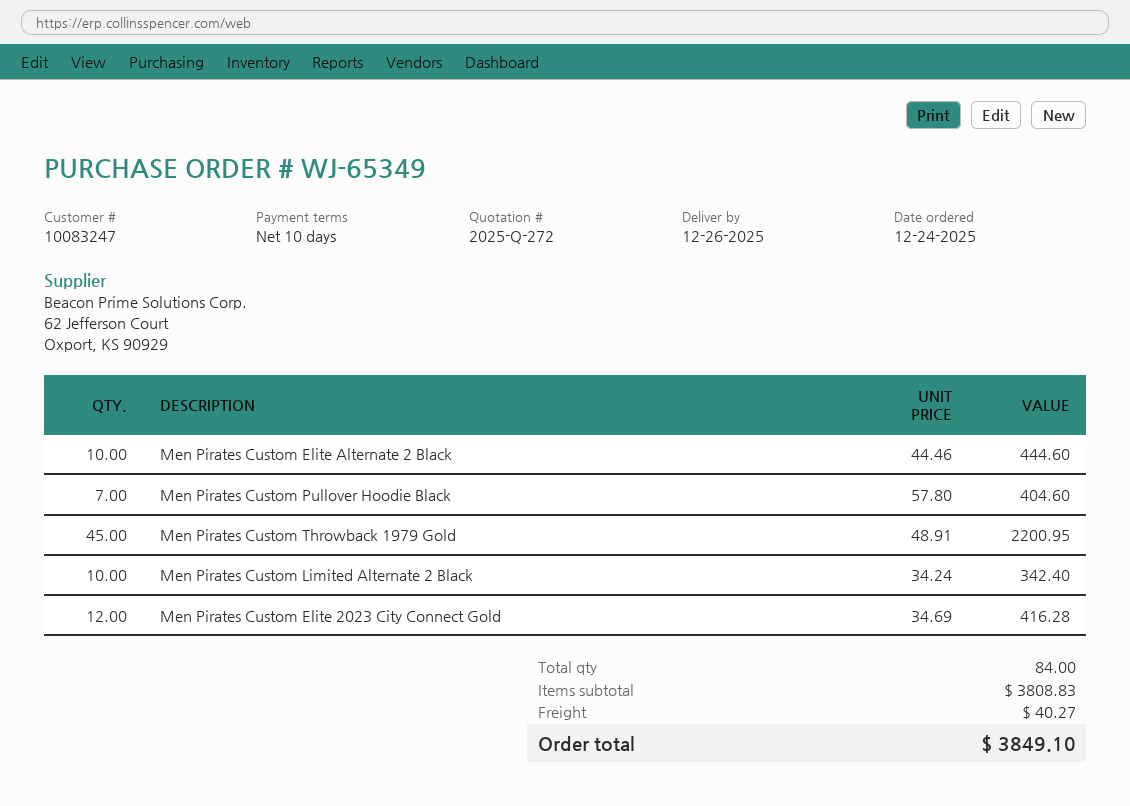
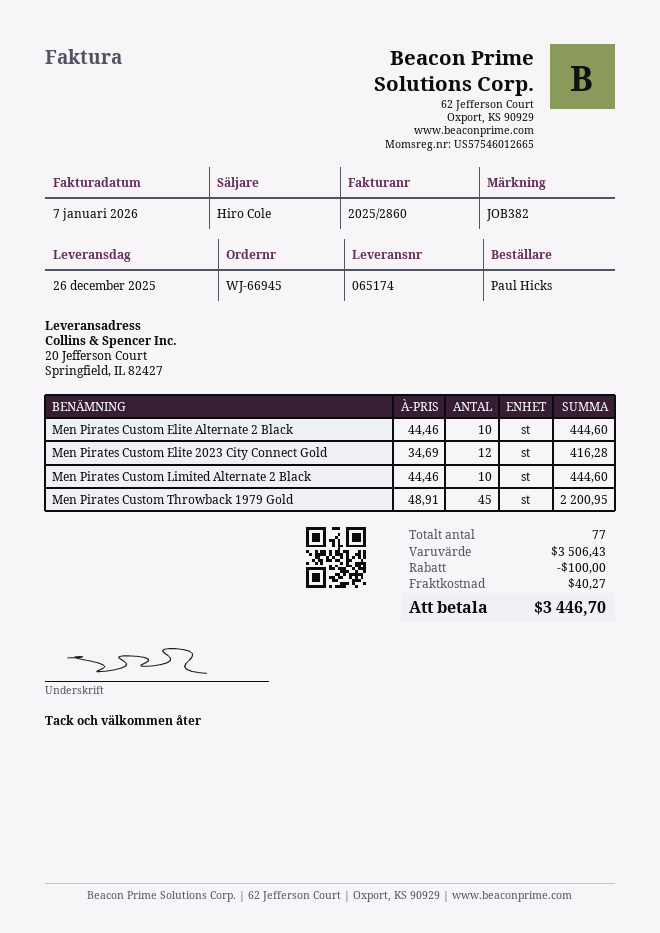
order number: WJ-65349 -> WJ-66945
Men Pirates Custom Pullover Hoodie Black: 7 x 57.80 = 404.60 -> none
Men Pirates Custom Limited Alternate 2 Black: 10 x 34.24 = 342.40 -> 10 x 44.46 = 444.60
total quantity: 84 -> 77
subtotal: 3808.83 -> 3506.43
discount: none -> 100.00
total: 3849.10 -> 3446.70

